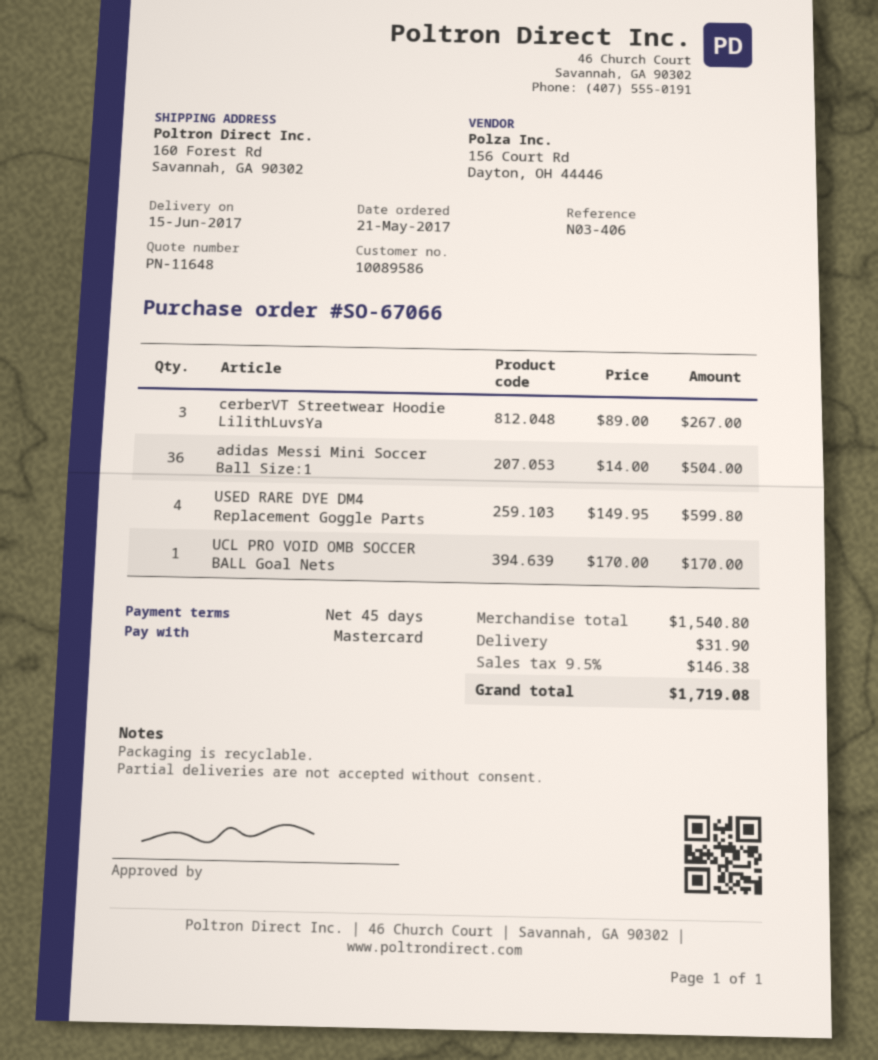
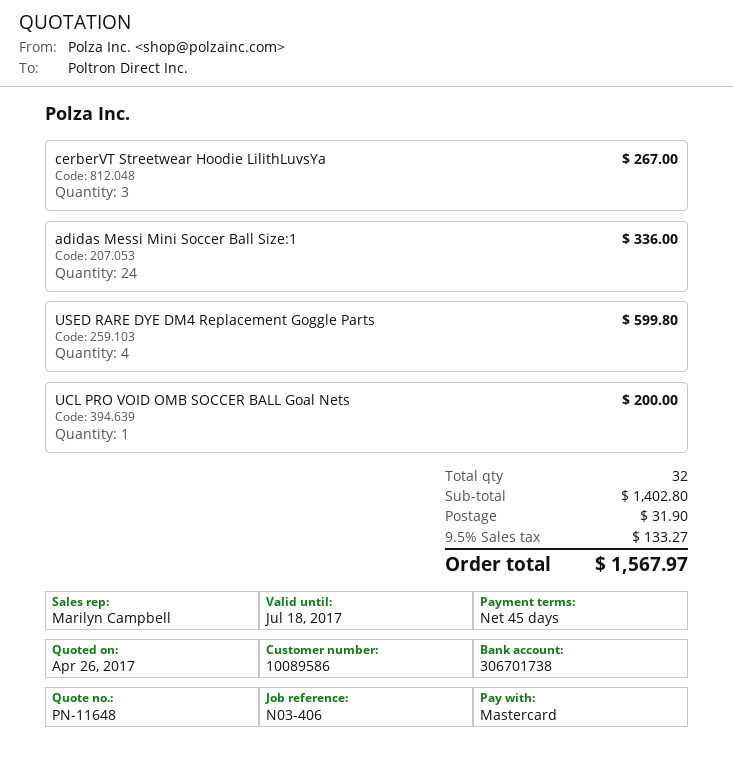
adidas Messi Mini Soccer Ball Size:1: 36 for 504.00 -> 24 for 336.00
UCL PRO VOID OMB SOCCER BALL Goal Nets: 1 for 170.00 -> 1 for 200.00
subtotal: 1540.80 -> 1402.80
tax: 9.5% = 146.38 -> 9.5% = 133.27
total: 1719.08 -> 1567.97

